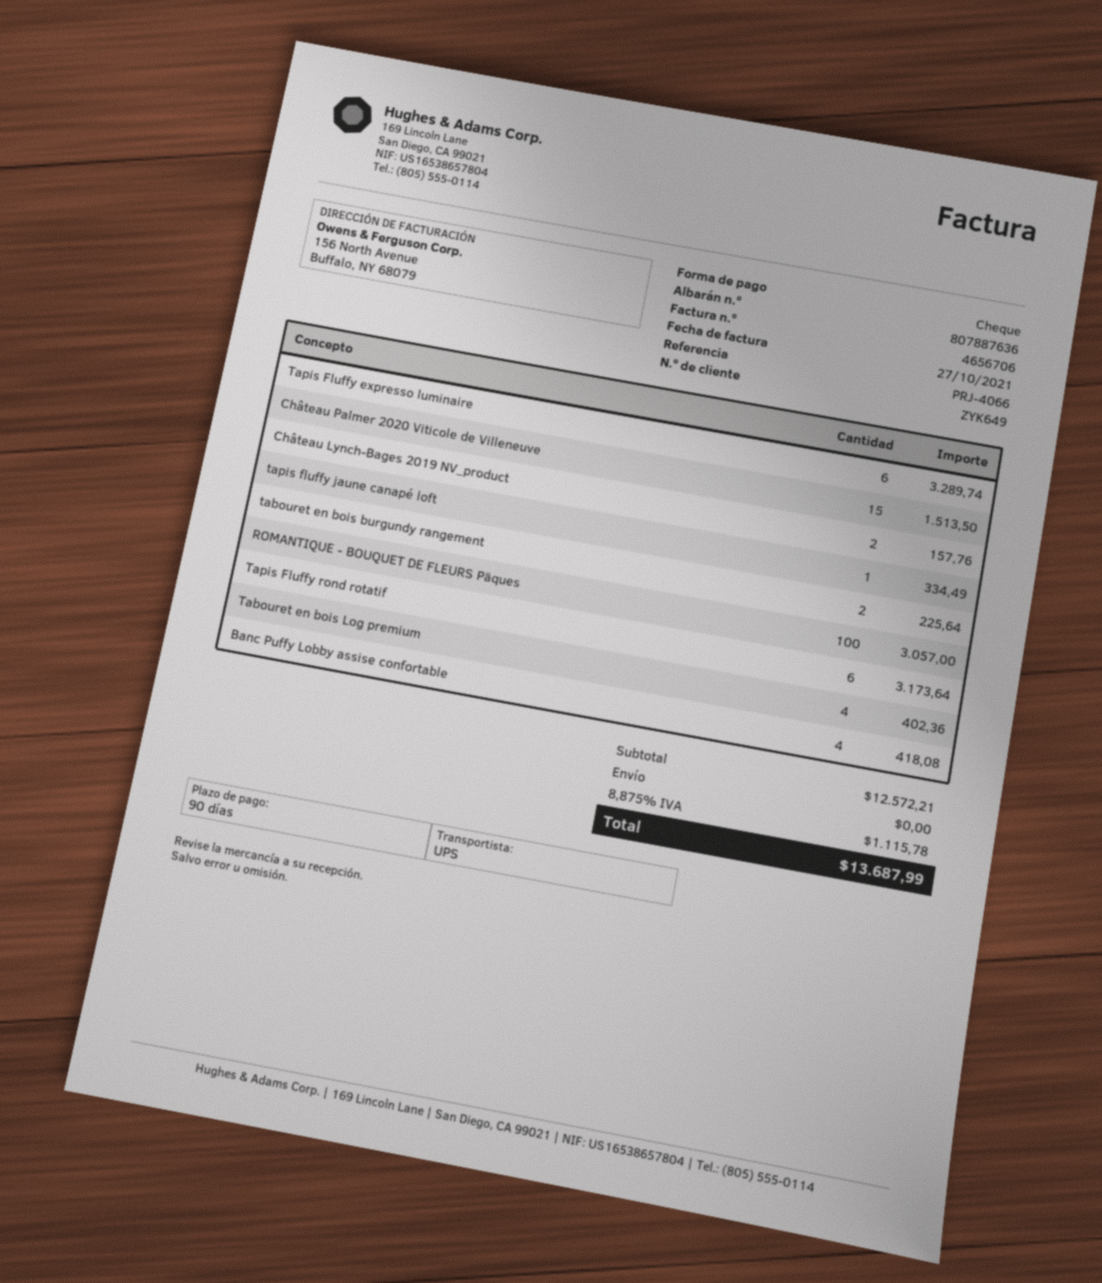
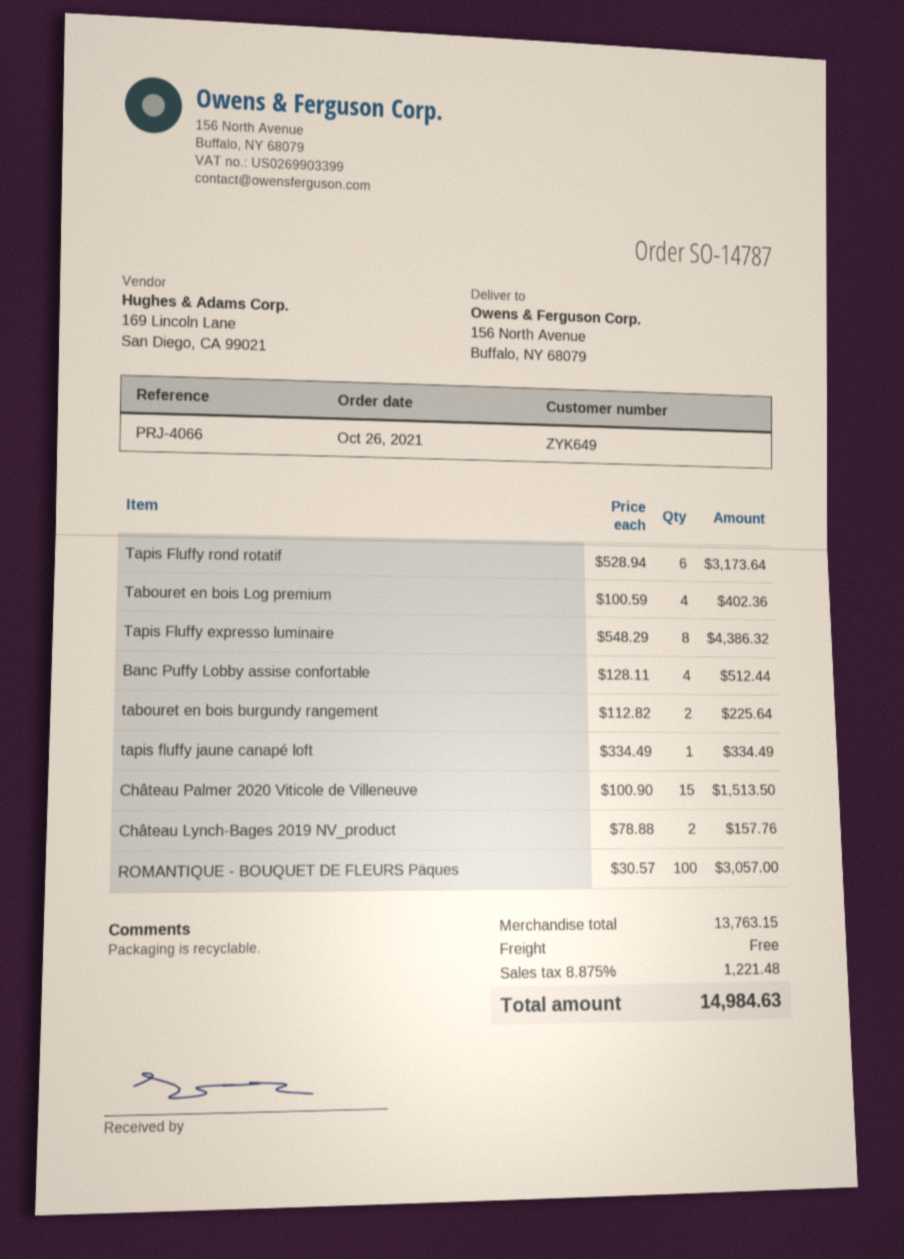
Tapis Fluffy expresso luminaire: 6 for 3289.74 -> 8 for 4386.32
Banc Puffy Lobby assise confortable: 4 for 418.08 -> 4 for 512.44
subtotal: 12572.21 -> 13763.15
tax: 8.875% = 1115.78 -> 8.875% = 1221.48
total: 13687.99 -> 14984.63

